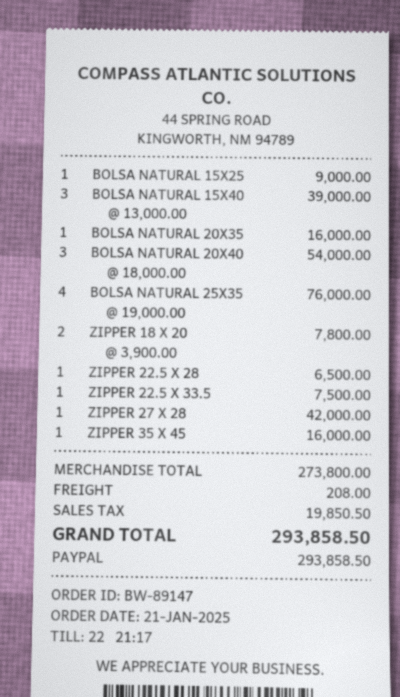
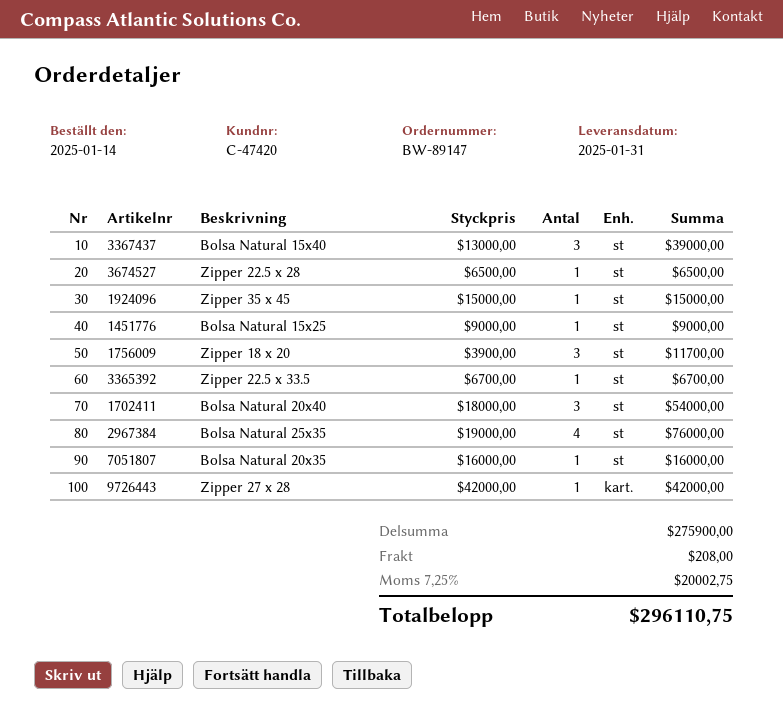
order date: 2025-01-21 -> 2025-01-14
ZIPPER 18 X 20: 2 x 3900.00 = 7800.00 -> 3 x 3900.00 = 11700.00
ZIPPER 22.5 X 33.5: 1 x 7500.00 = 7500.00 -> 1 x 6700.00 = 6700.00
ZIPPER 35 X 45: 1 x 16000.00 = 16000.00 -> 1 x 15000.00 = 15000.00
subtotal: 273800.00 -> 275900.00
tax: 19850.50 -> 20002.75
total: 293858.50 -> 296110.75

